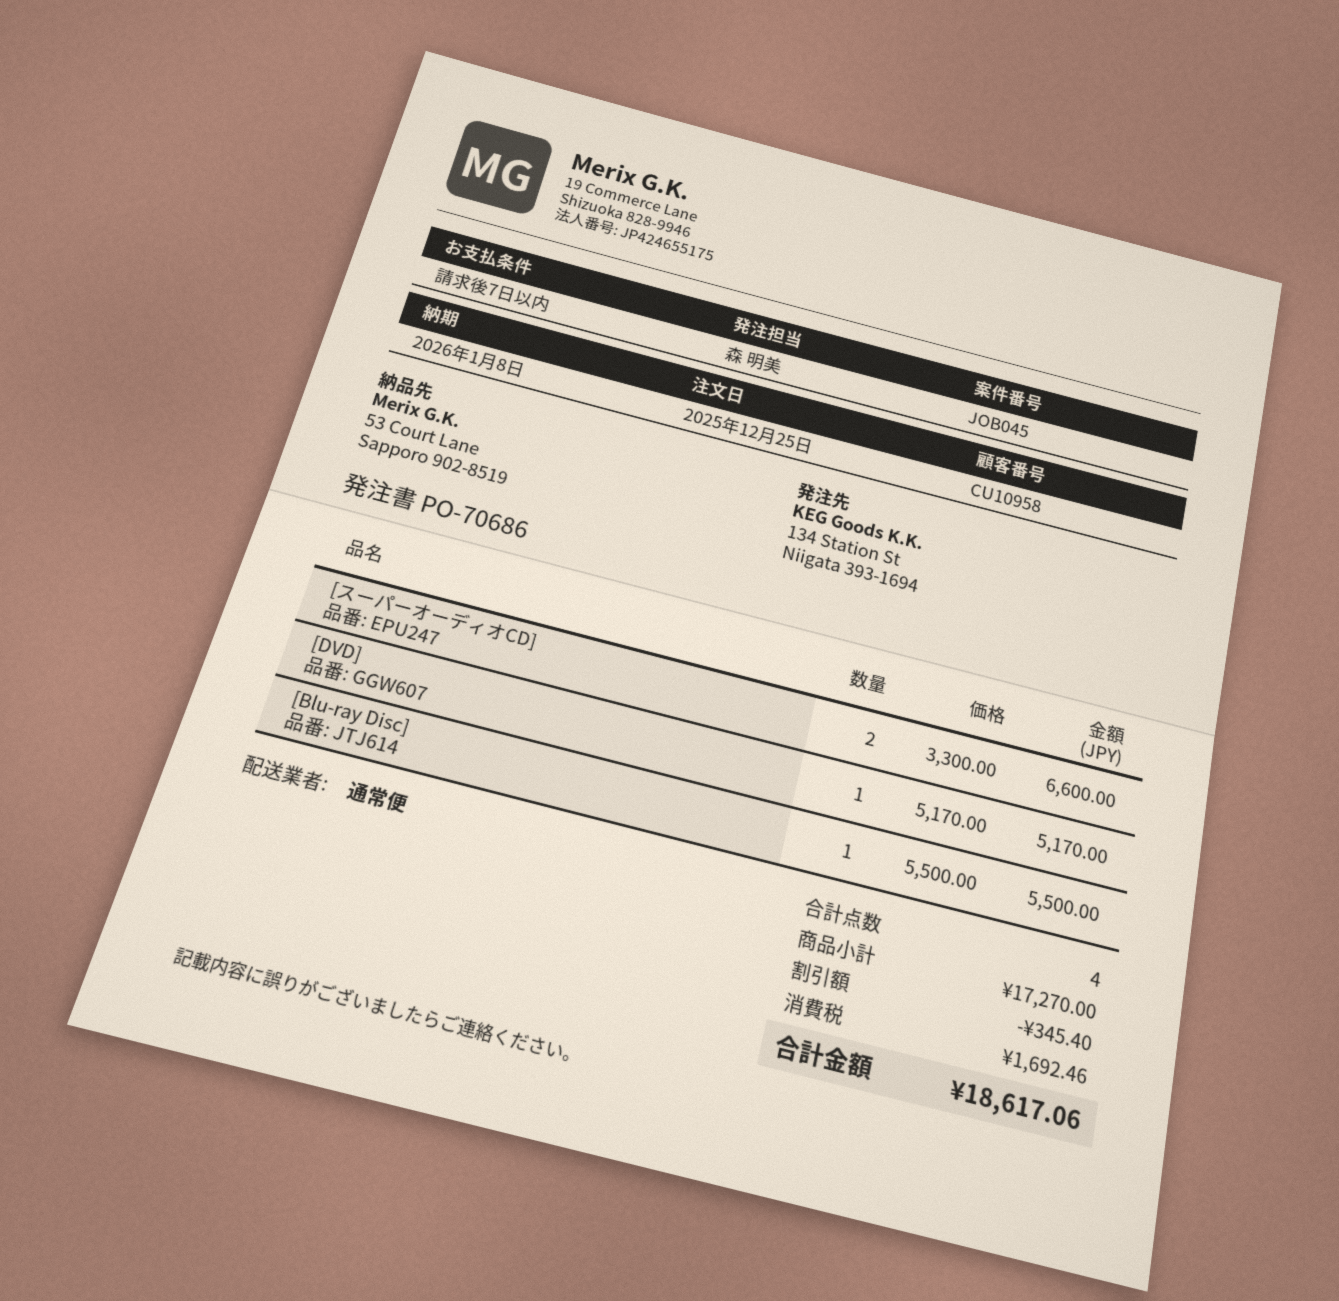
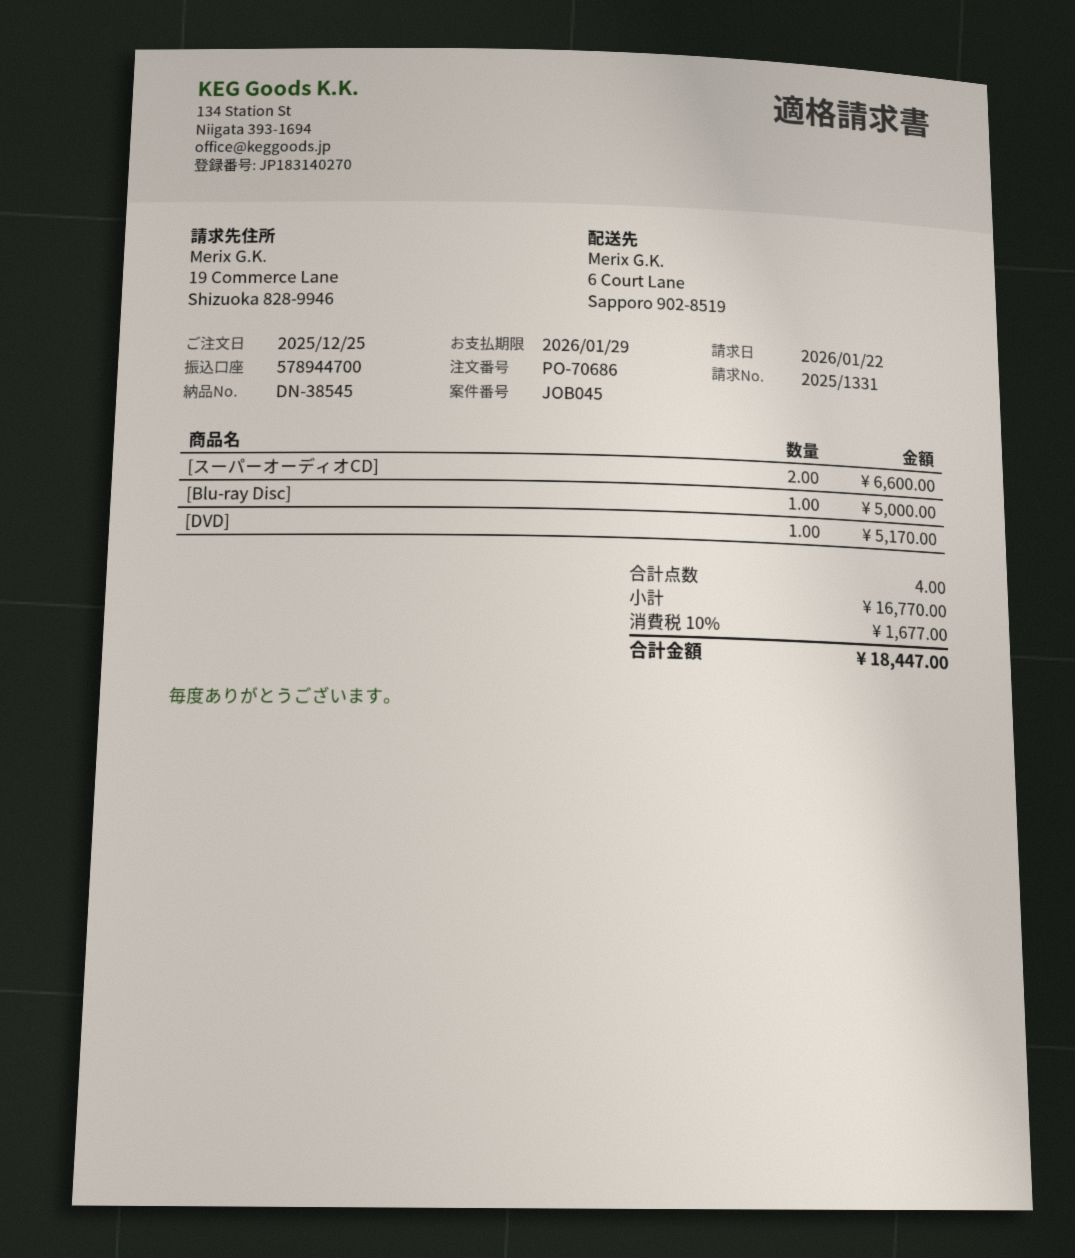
ship to: 53 Court Lane, Sapporo 902-8519 -> 6 Court Lane, Sapporo 902-8519
[Blu-ray Disc]: 1 for 5500.00 -> 1 for 5000.00
subtotal: 17270.00 -> 16770.00
discount: 345.40 -> none
tax: 1692.46 -> 1677.00
total: 18617.06 -> 18447.00

